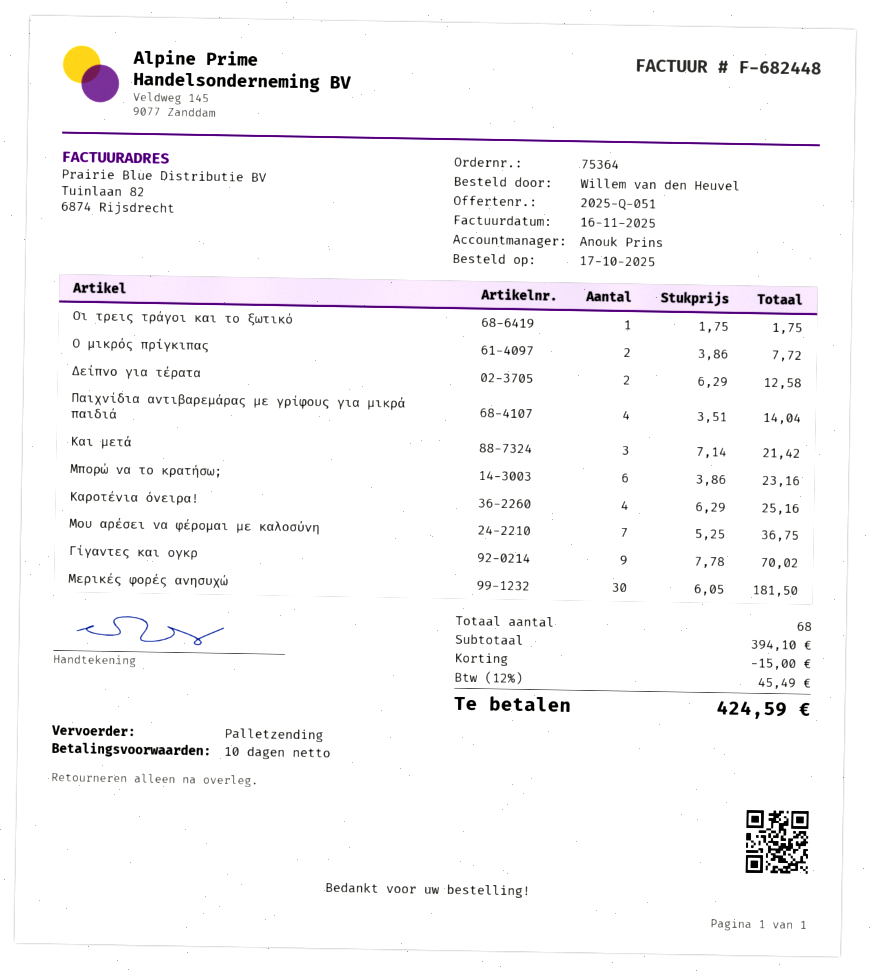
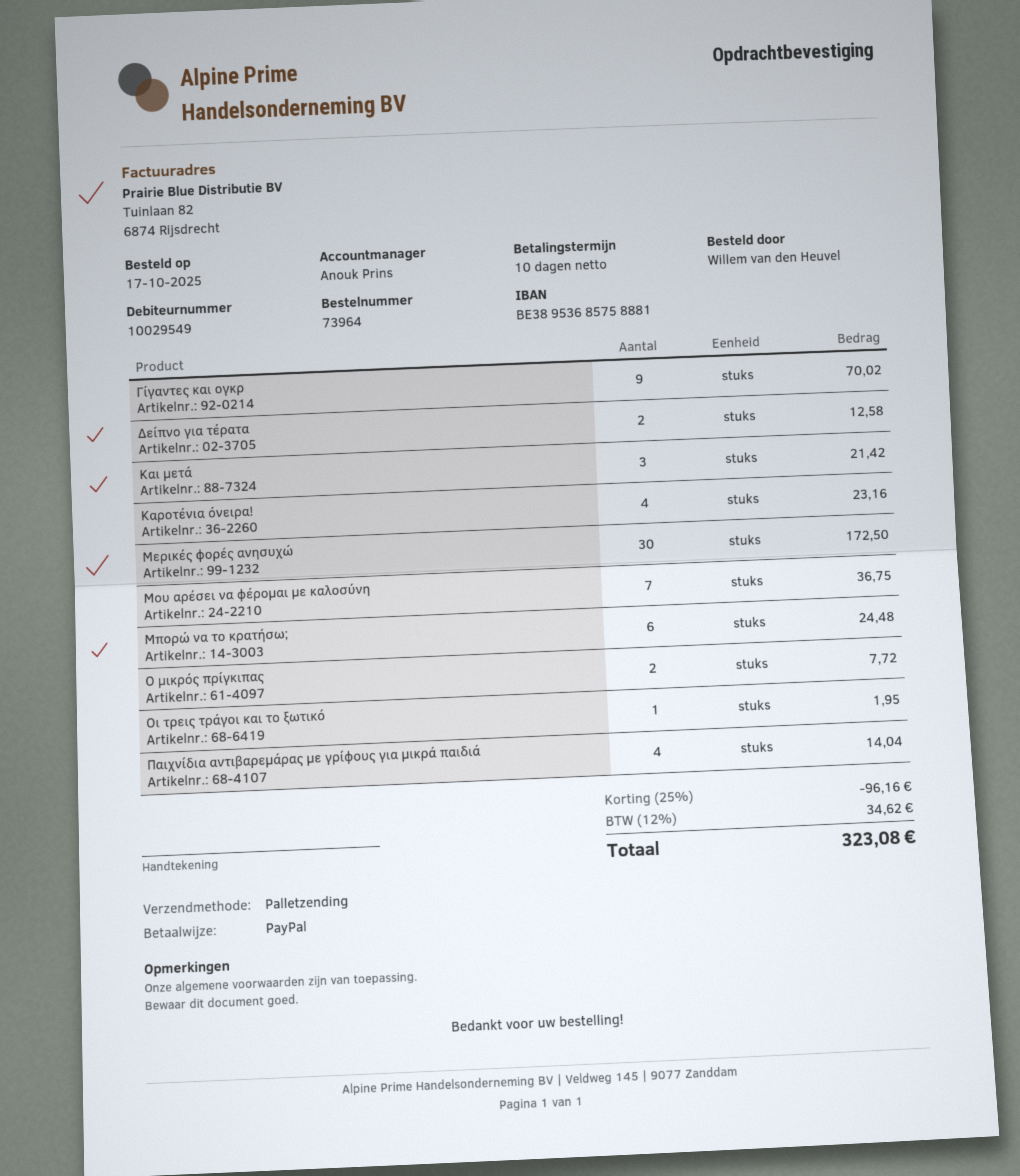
order number: 75364 -> 73964
Οι τρεις τράγοι και το ξωτικό: 1 for 1.75 -> 1 for 1.95
Μπορώ να το κρατήσω;: 6 for 23.16 -> 6 for 24.48
Καροτένια όνειρα!: 4 for 25.16 -> 4 for 23.16
Μερικές φορές ανησυχώ: 30 for 181.50 -> 30 for 172.50
discount: 15.00 -> 96.16
tax: 12% = 45.49 -> 12% = 34.62
total: 424.59 -> 323.08

